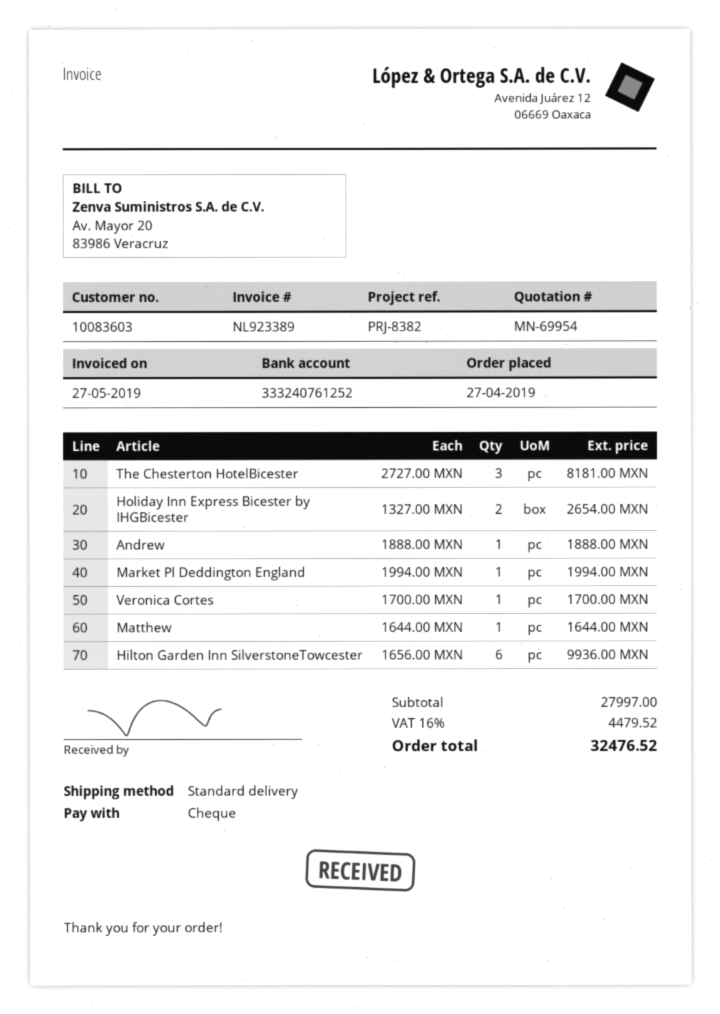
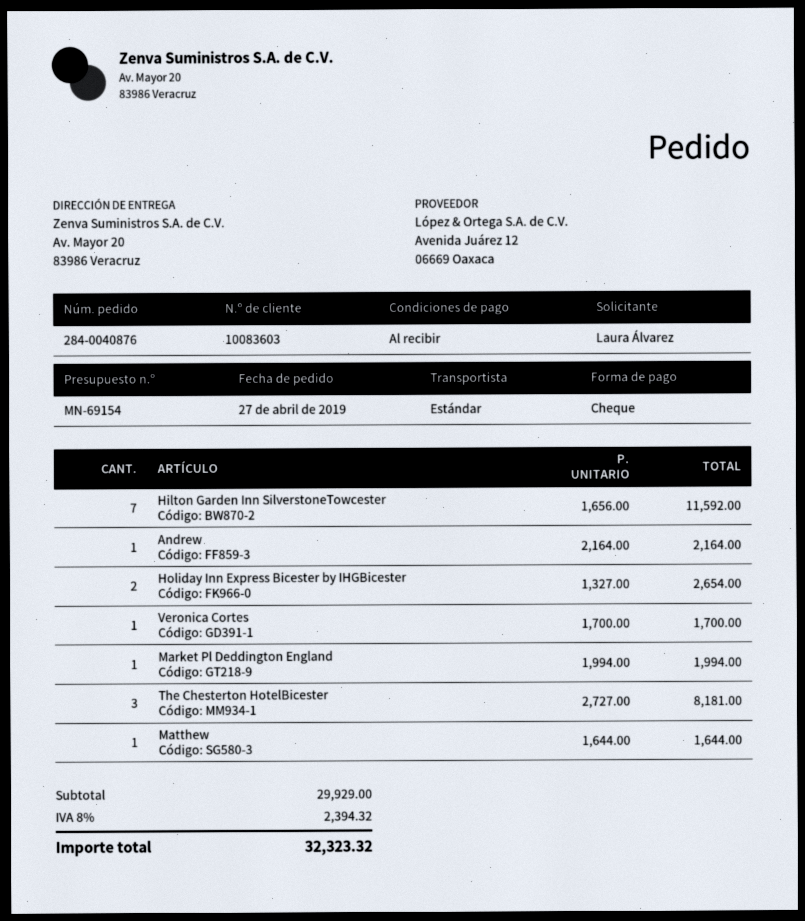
quote number: MN-69954 -> MN-69154
Andrew: 1 x 1888.00 = 1888.00 -> 1 x 2164.00 = 2164.00
Hilton Garden Inn SilverstoneTowcester: 6 x 1656.00 = 9936.00 -> 7 x 1656.00 = 11592.00
subtotal: 27997.00 -> 29929.00
tax: 16% = 4479.52 -> 8% = 2394.32
total: 32476.52 -> 32323.32

